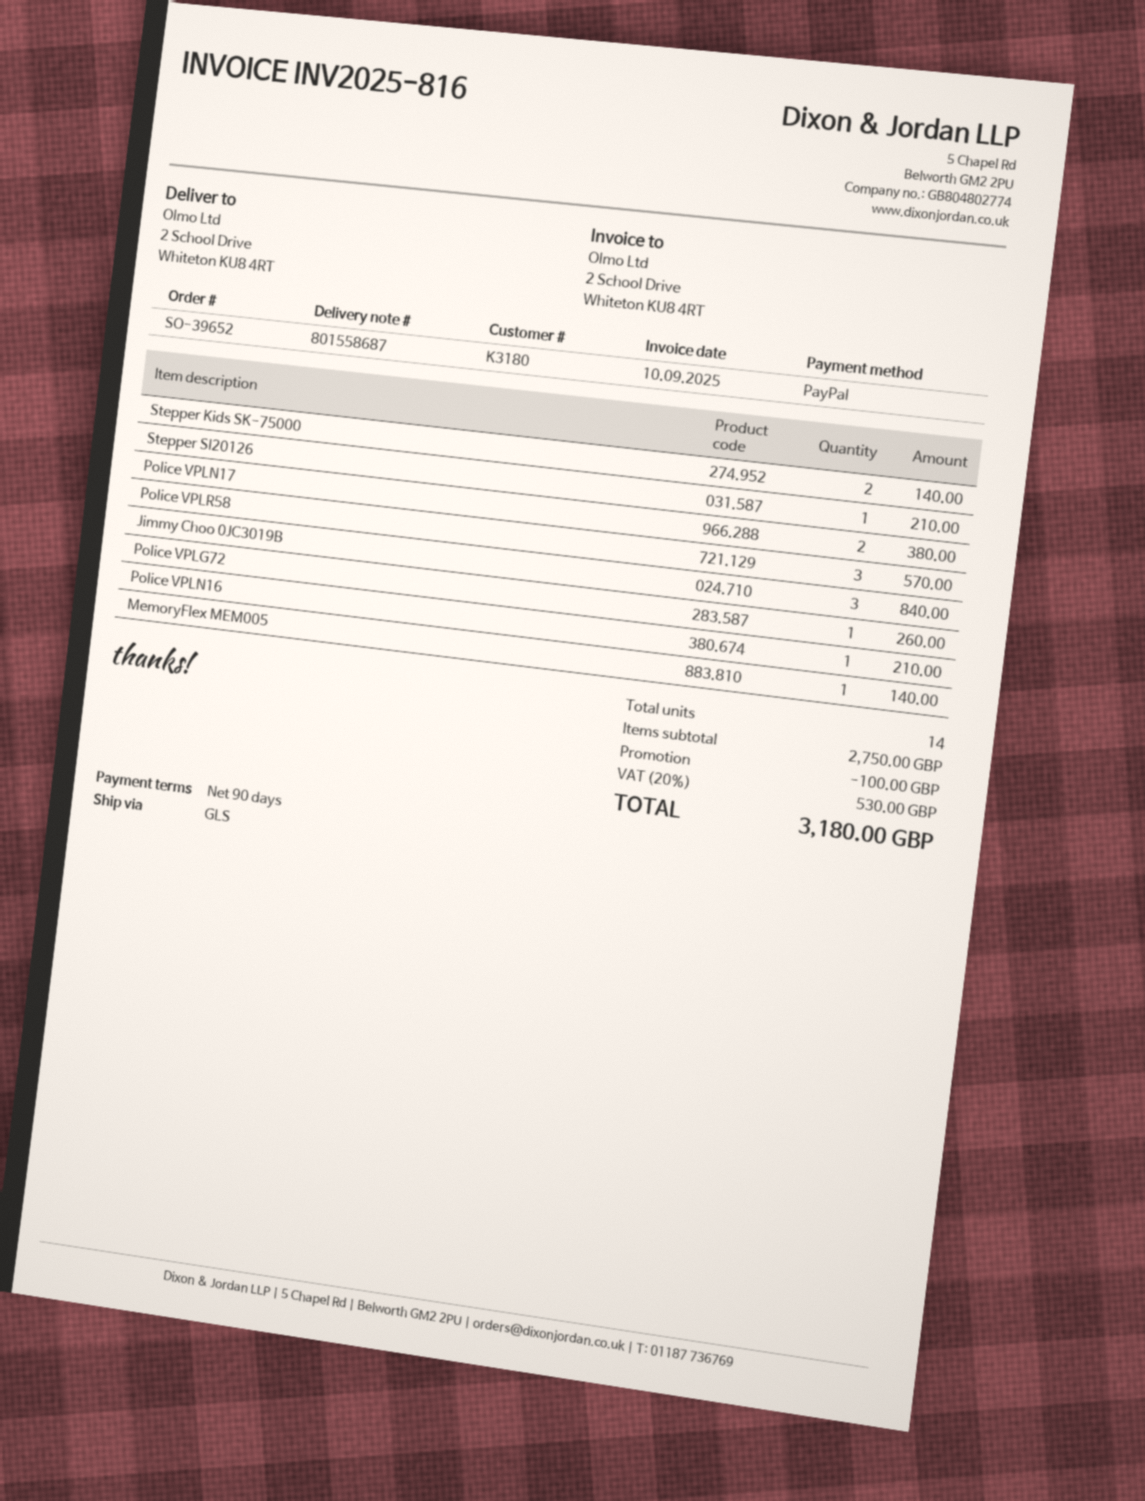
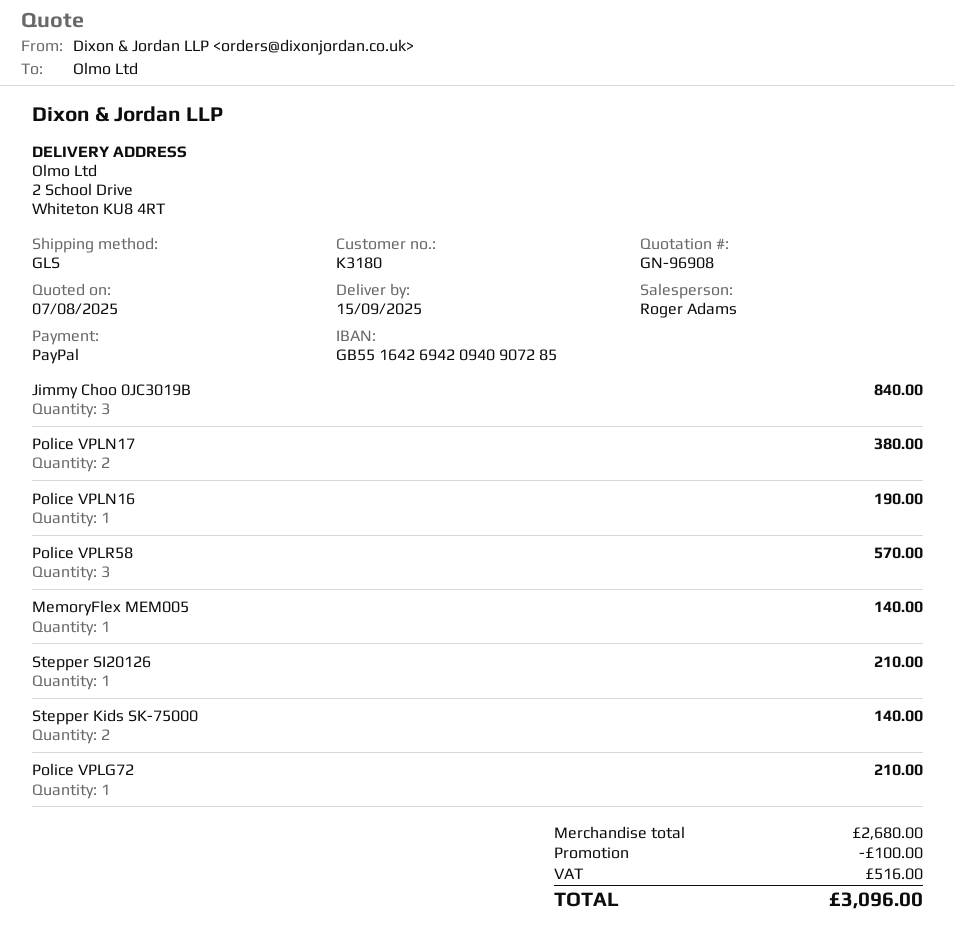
Police VPLG72: 1 for 260.00 -> 1 for 210.00
Police VPLN16: 1 for 210.00 -> 1 for 190.00
subtotal: 2750.00 -> 2680.00
tax: 530.00 -> 516.00
total: 3180.00 -> 3096.00

